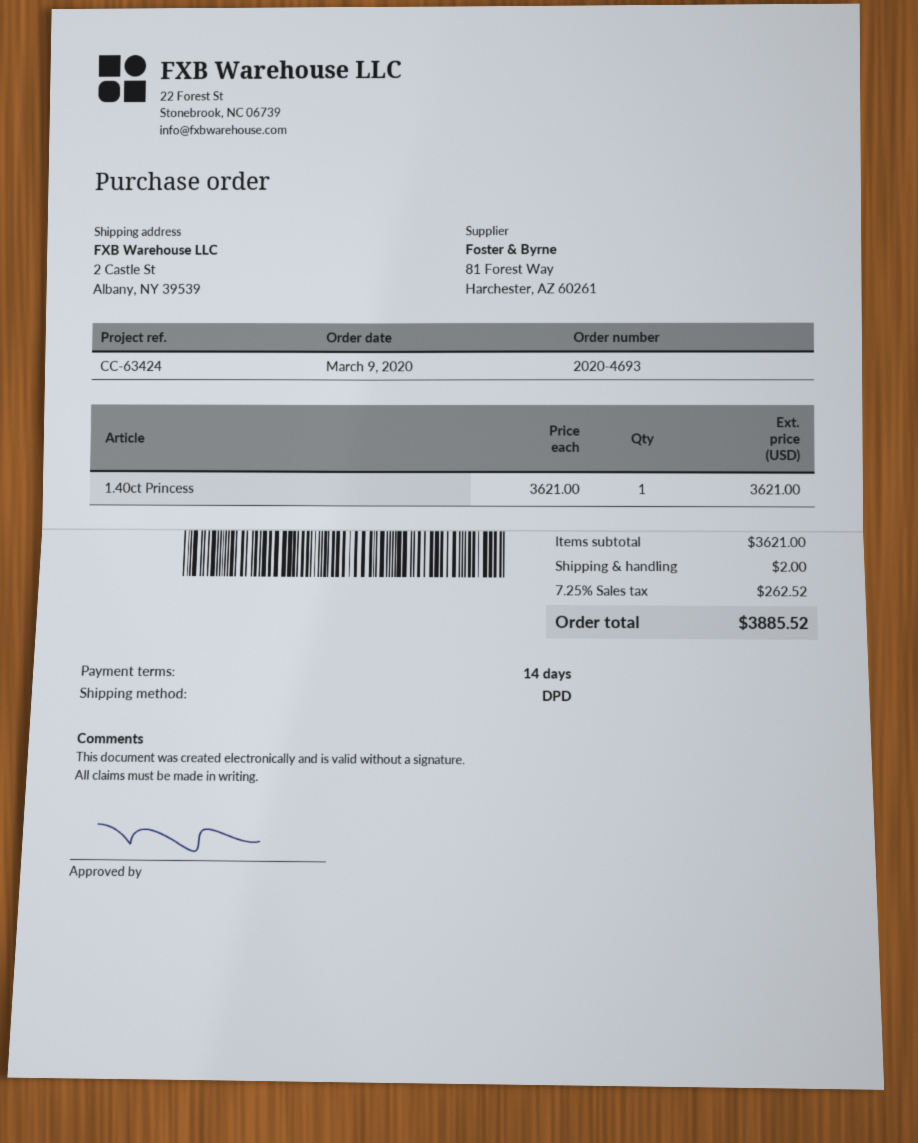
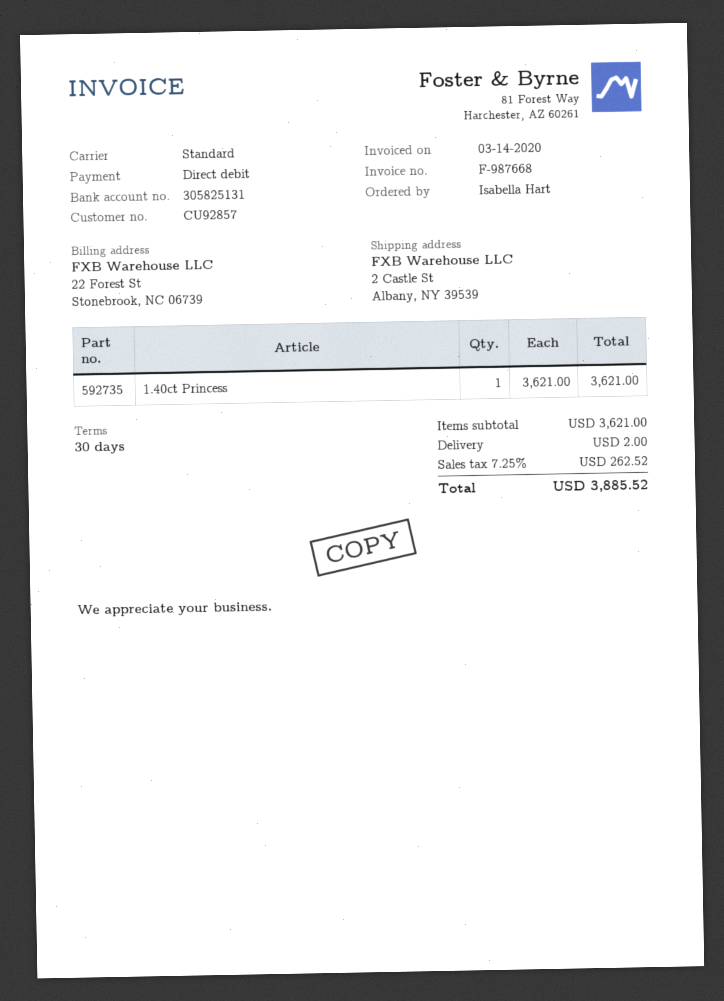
payment terms: 14 days -> 30 days
shipping method: DPD -> standard

